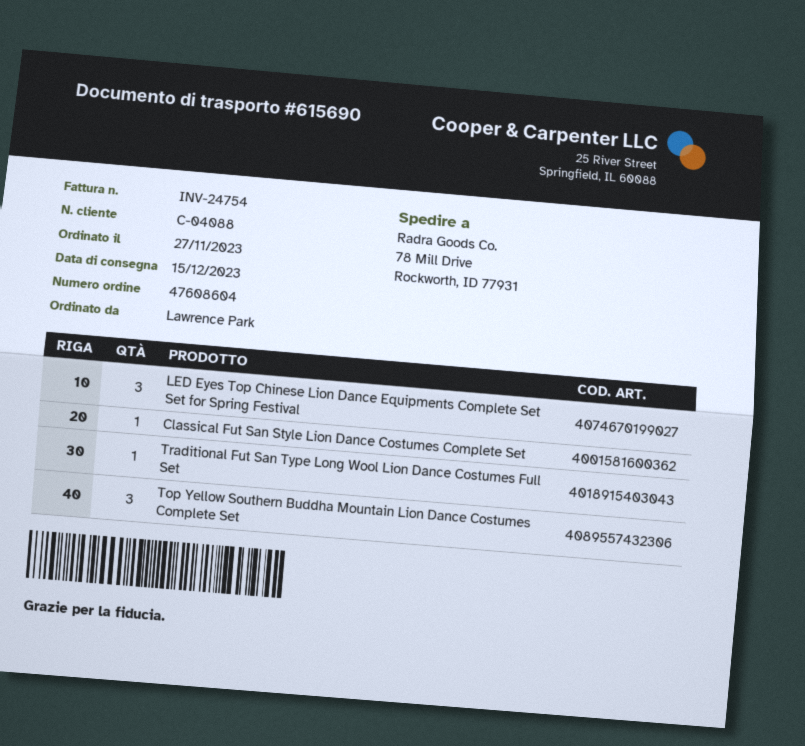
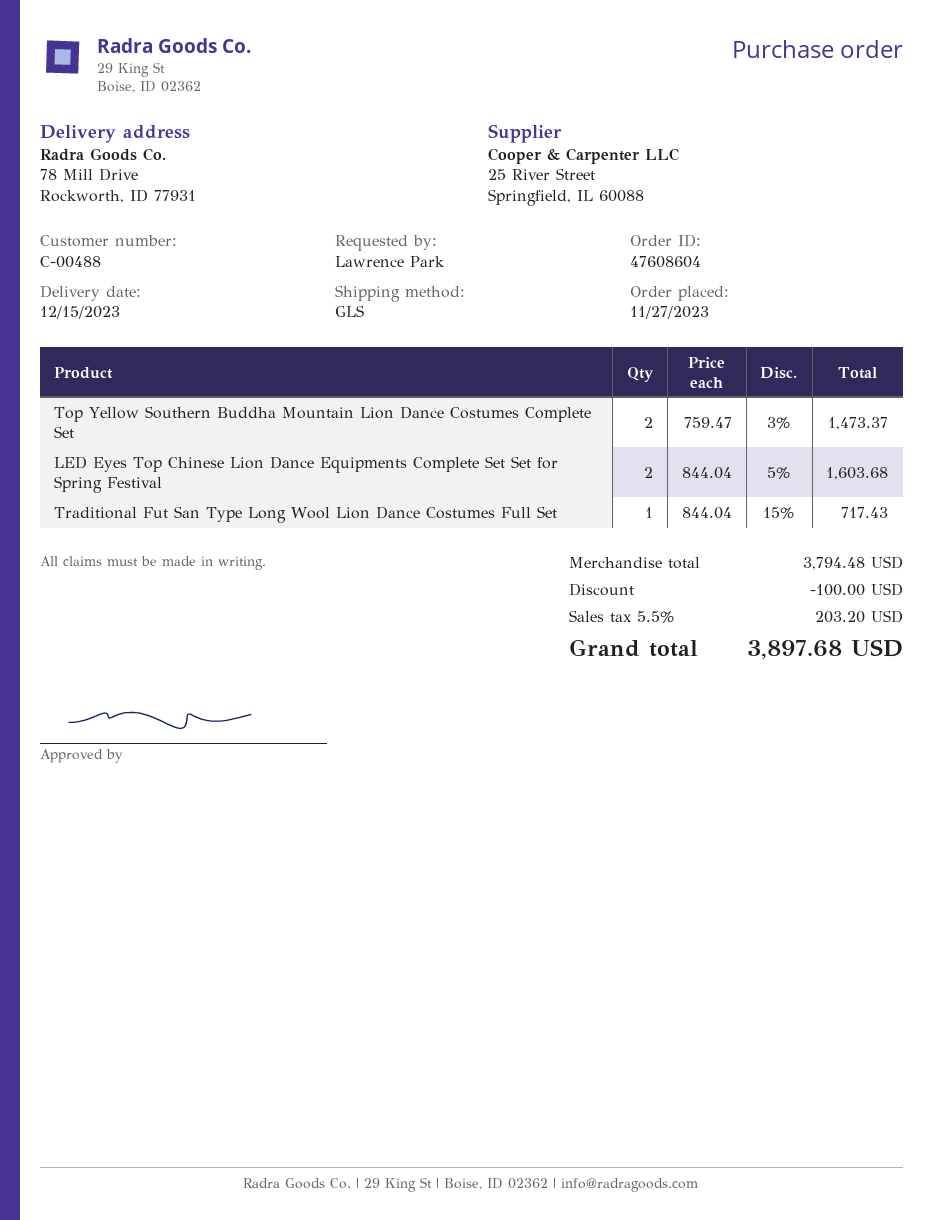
customer number: C-04088 -> C-00488
LED Eyes Top Chinese Lion Dance Equipments Complete Set Set for Spring Festival: 3 -> 2
Classical Fut San Style Lion Dance Costumes Complete Set: 1 -> none
Top Yellow Southern Buddha Mountain Lion Dance Costumes Complete Set: 3 -> 2

